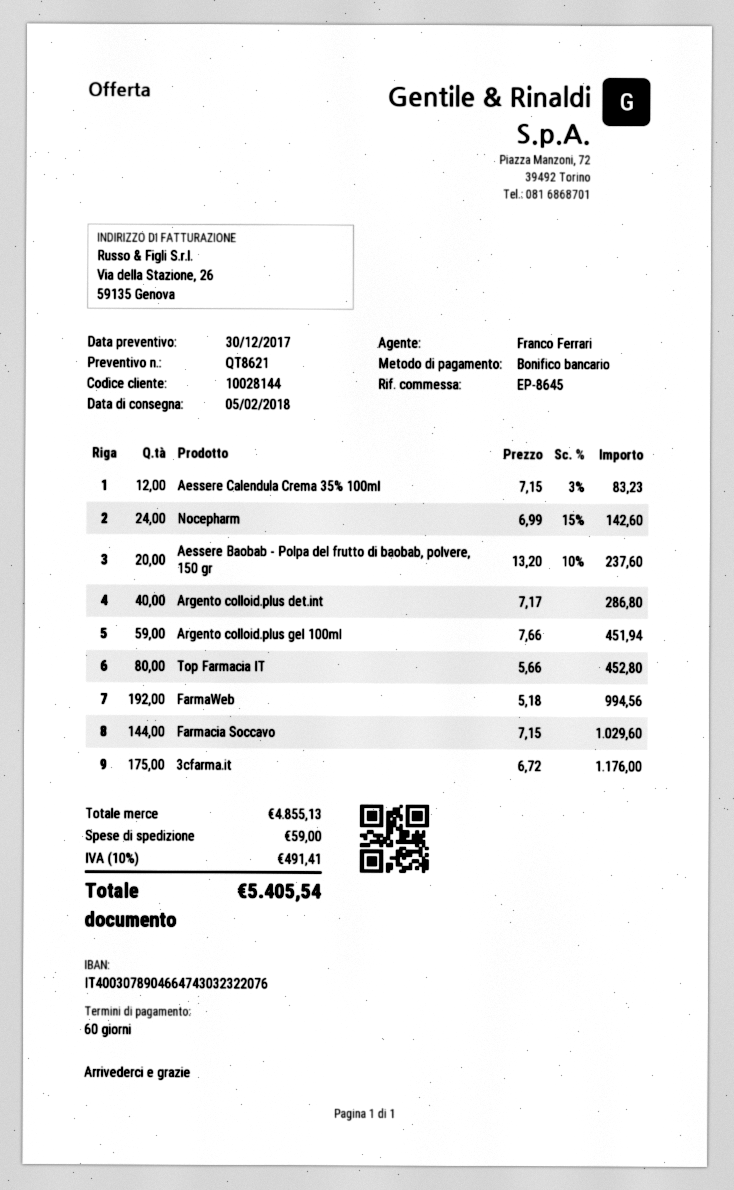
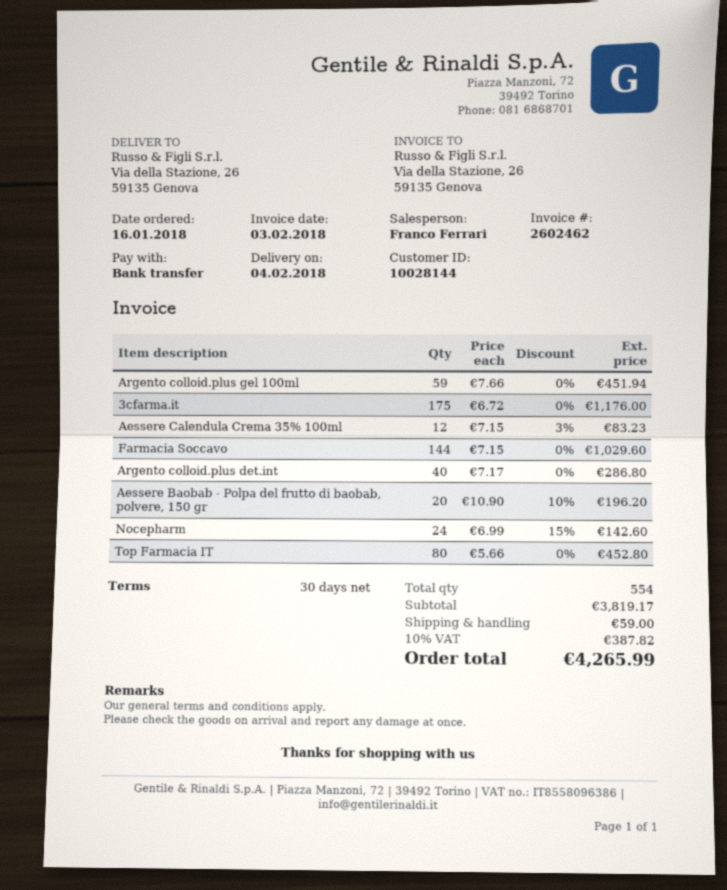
delivery date: 2018-02-05 -> 2018-02-04
payment terms: 60 days -> 30 days
Aessere Baobab - Polpa del frutto di baobab, polvere, 150 gr: 20 x 13.20 - 10% = 237.60 -> 20 x 10.90 - 10% = 196.20
FarmaWeb: 192 x 5.18 = 994.56 -> none
subtotal: 4855.13 -> 3819.17
tax: 10% = 491.41 -> 10% = 387.82
total: 5405.54 -> 4265.99

